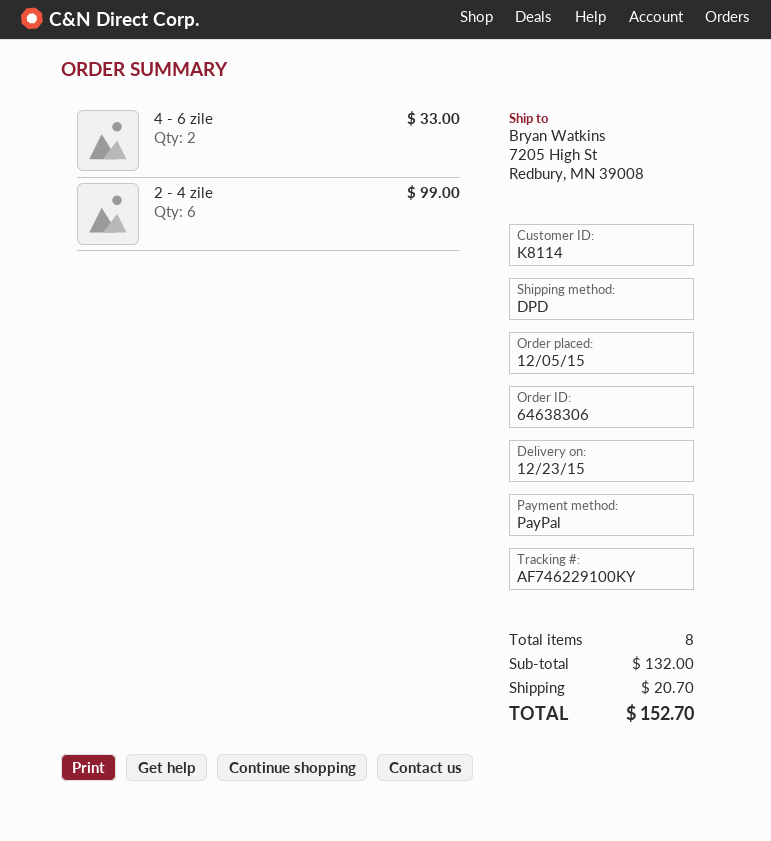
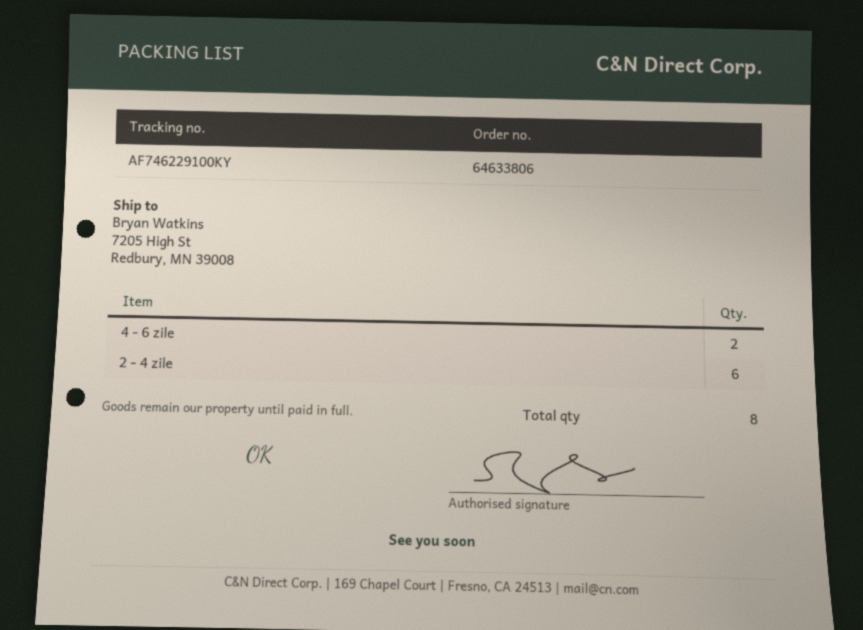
order number: 64638306 -> 64633806

